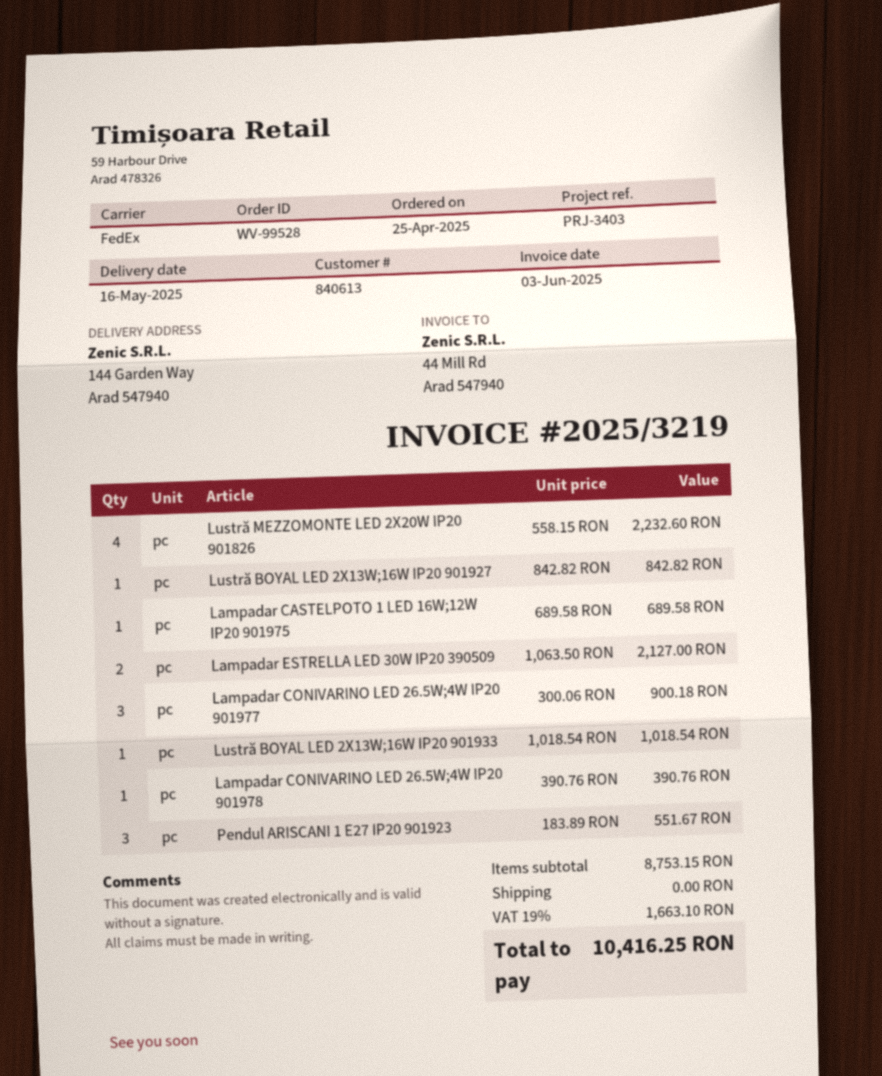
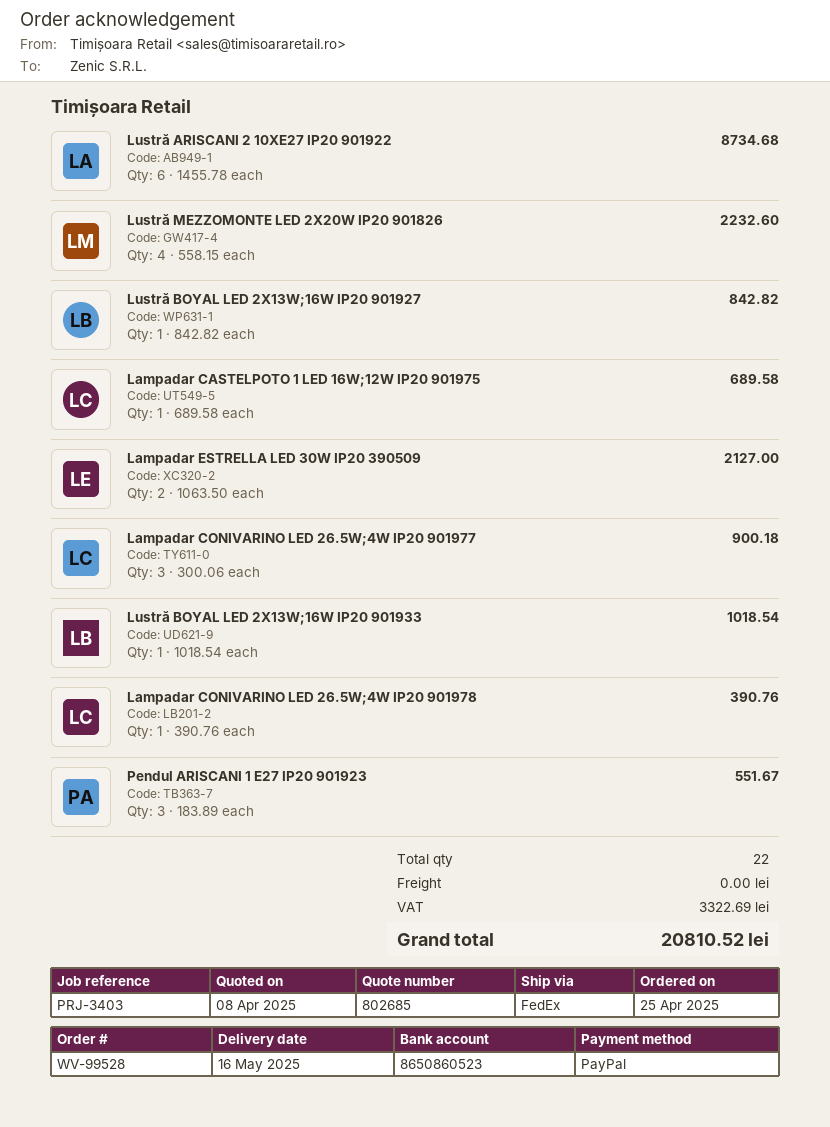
Lustră ARISCANI 2 10XE27 IP20 901922: none -> 6 x 1455.78 = 8734.68
tax: 1663.10 -> 3322.69
total: 10416.25 -> 20810.52

